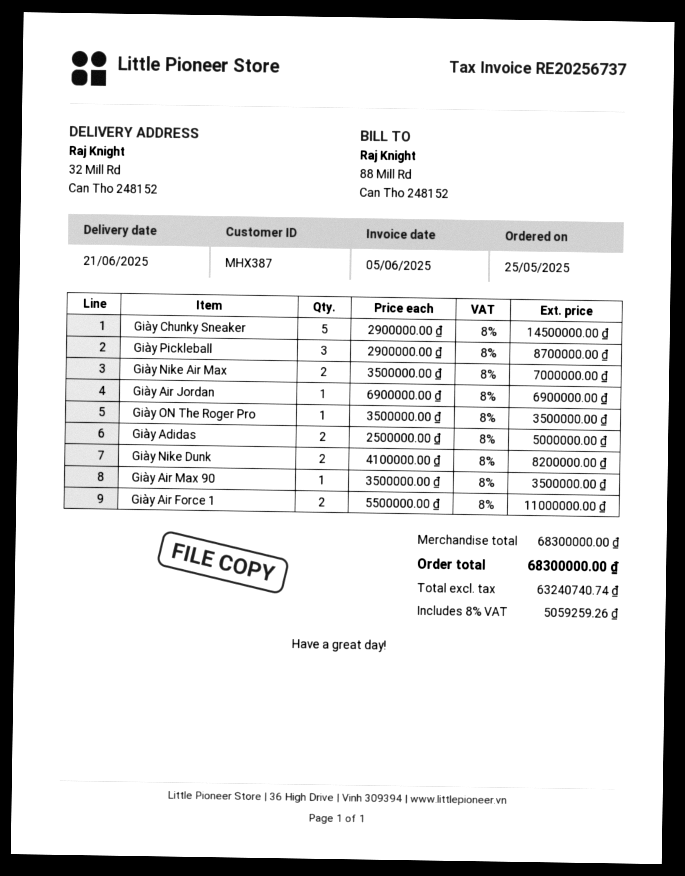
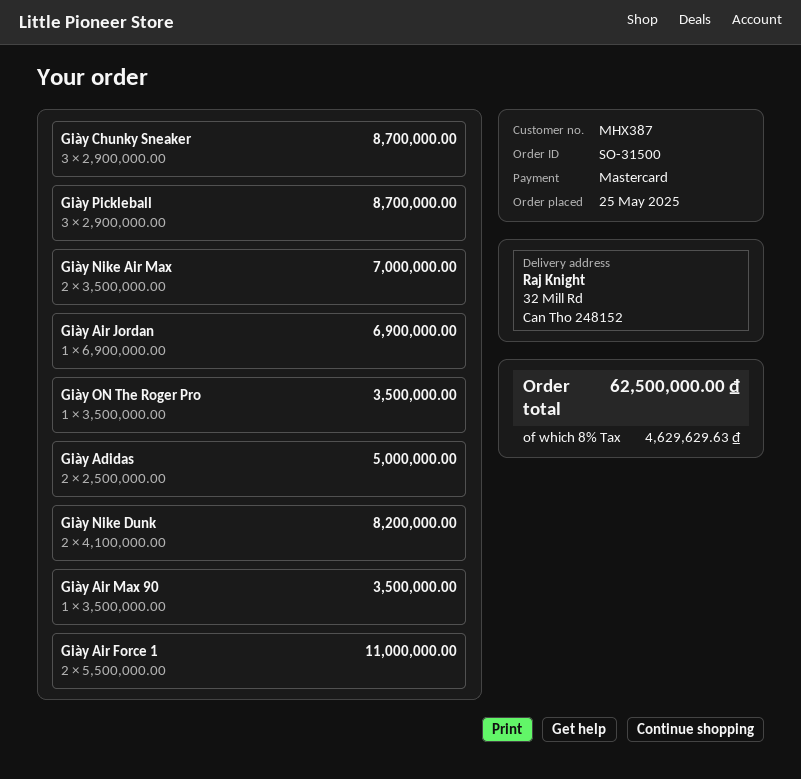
Giày Chunky Sneaker: 5 x 2900000.00 = 14500000.00 -> 3 x 2900000.00 = 8700000.00
tax: 8% = 5059259.26 -> 8% = 4629629.63
total: 68300000.00 -> 62500000.00

